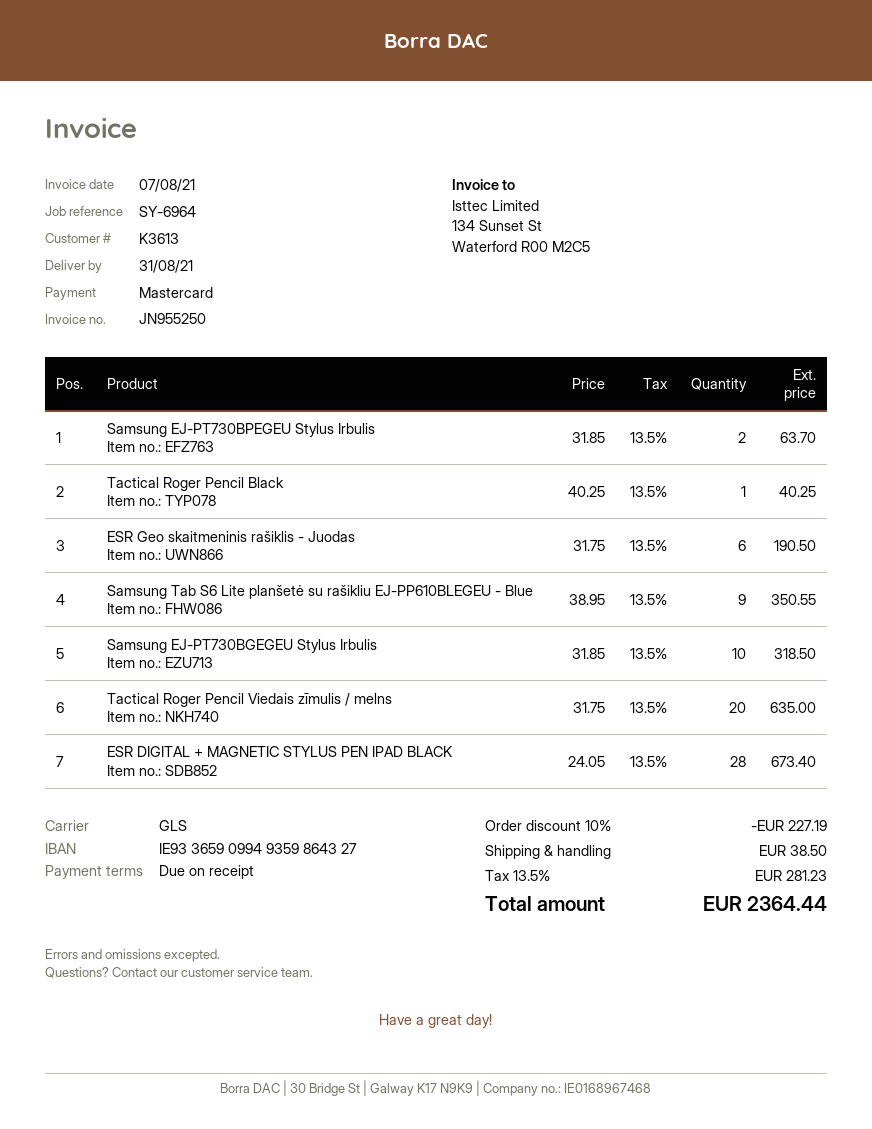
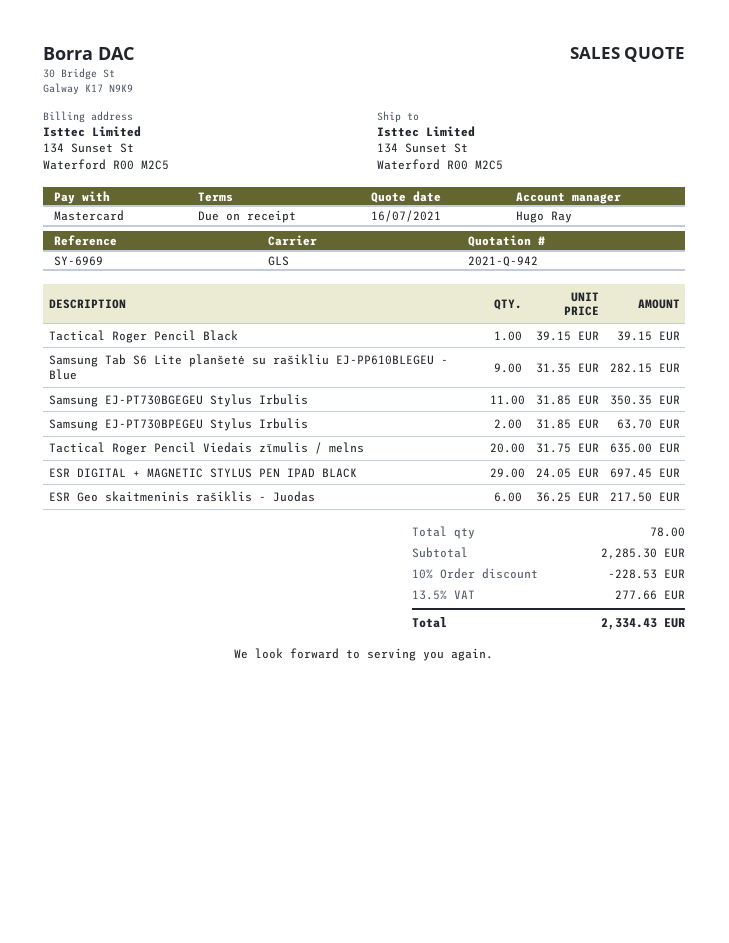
reference: SY-6964 -> SY-6969
Tactical Roger Pencil Black: 1 x 40.25 = 40.25 -> 1 x 39.15 = 39.15
ESR Geo skaitmeninis rašiklis - Juodas: 6 x 31.75 = 190.50 -> 6 x 36.25 = 217.50
Samsung Tab S6 Lite planšetė su rašikliu EJ-PP610BLEGEU - Blue: 9 x 38.95 = 350.55 -> 9 x 31.35 = 282.15
Samsung EJ-PT730BGEGEU Stylus Irbulis: 10 x 31.85 = 318.50 -> 11 x 31.85 = 350.35
ESR DIGITAL + MAGNETIC STYLUS PEN IPAD BLACK: 28 x 24.05 = 673.40 -> 29 x 24.05 = 697.45
discount: 10% = 227.19 -> 10% = 228.53
shipping: 38.50 -> none
tax: 13.5% = 281.23 -> 13.5% = 277.66
total: 2364.44 -> 2334.43

